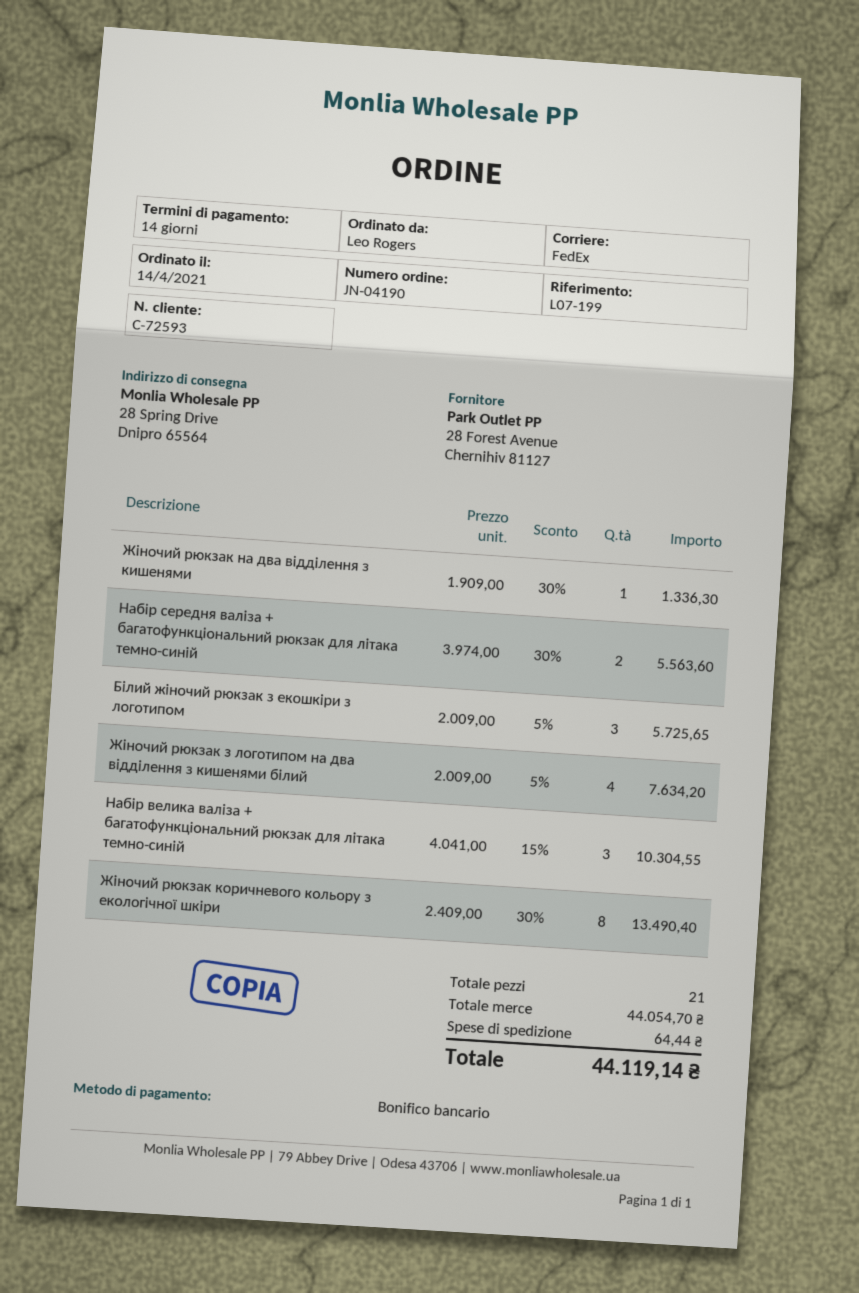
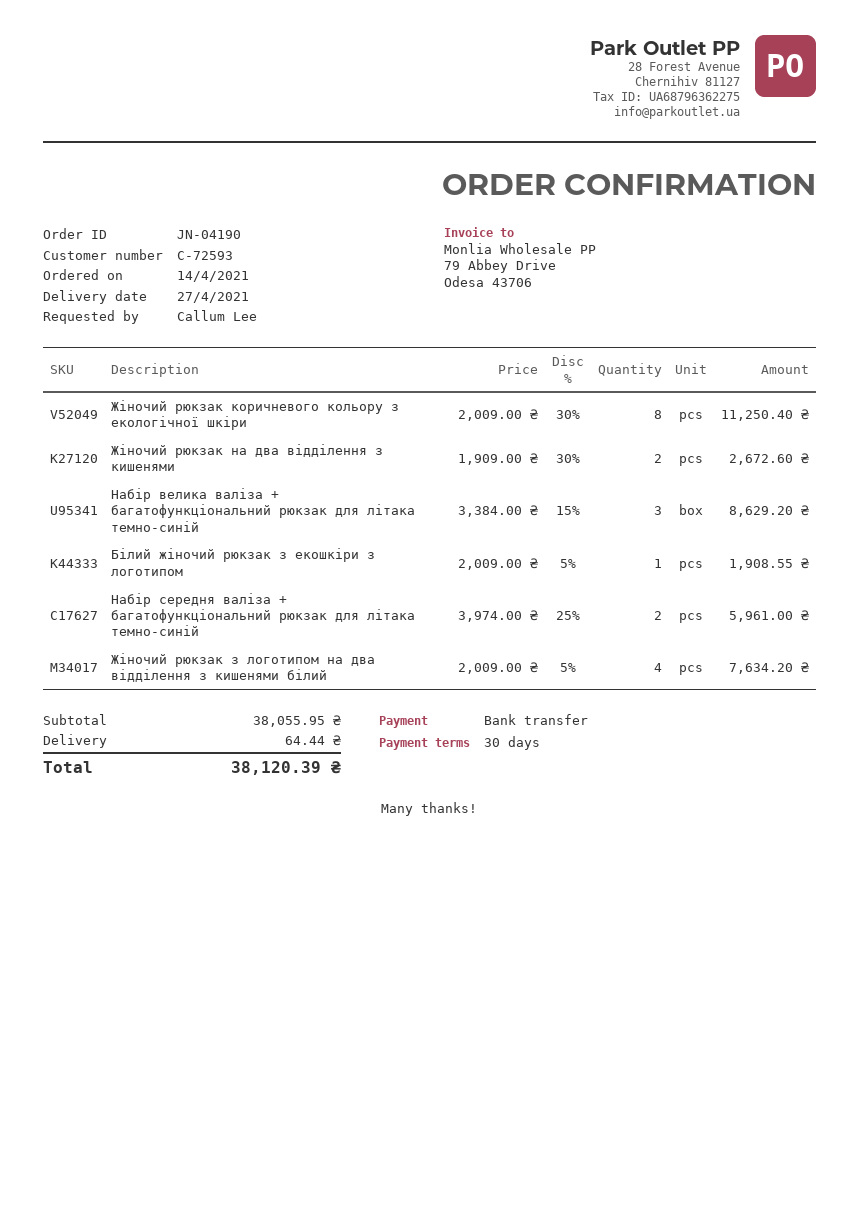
payment terms: 14 days -> 30 days
ordered by: Leo Rogers -> Callum Lee
Жіночий рюкзак на два відділення з кишенями: 1 x 1909.00 - 30% = 1336.30 -> 2 x 1909.00 - 30% = 2672.60
Набір середня валіза + багатофункціональний рюкзак для літака темно-синій: 2 x 3974.00 - 30% = 5563.60 -> 2 x 3974.00 - 25% = 5961.00
Білий жіночий рюкзак з екошкіри з логотипом: 3 x 2009.00 - 5% = 5725.65 -> 1 x 2009.00 - 5% = 1908.55
Набір велика валіза + багатофункціональний рюкзак для літака темно-синій: 3 x 4041.00 - 15% = 10304.55 -> 3 x 3384.00 - 15% = 8629.20
Жіночий рюкзак коричневого кольору з екологічної шкіри: 8 x 2409.00 - 30% = 13490.40 -> 8 x 2009.00 - 30% = 11250.40
subtotal: 44054.70 -> 38055.95
total: 44119.14 -> 38120.39

